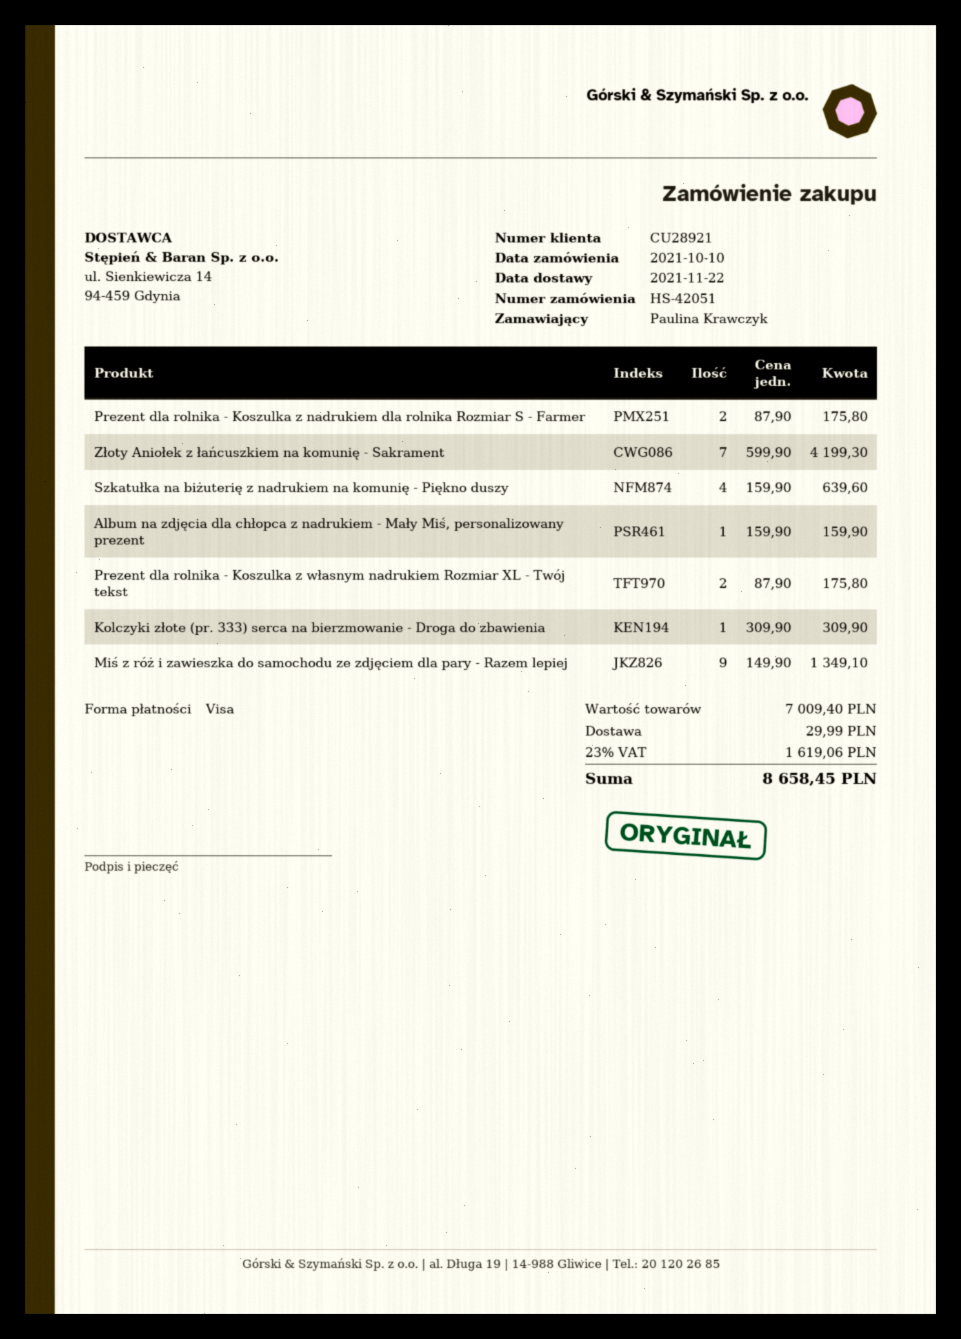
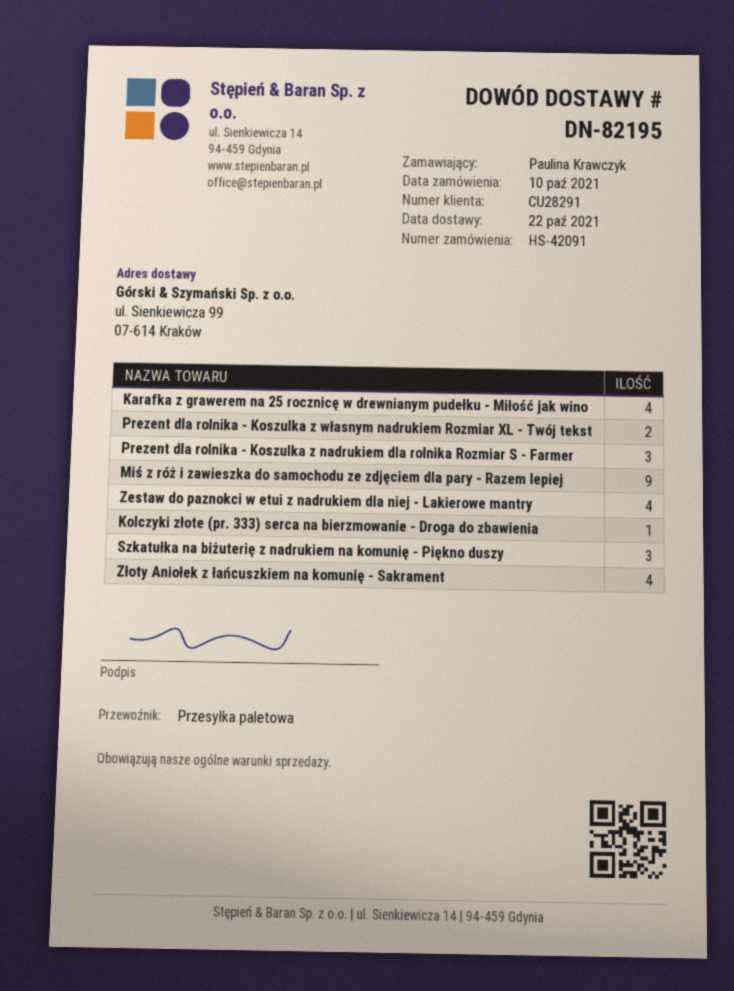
order number: HS-42051 -> HS-42091
delivery date: 2021-11-22 -> 2021-10-22
customer number: CU28921 -> CU28291
Prezent dla rolnika - Koszulka z nadrukiem dla rolnika Rozmiar S - Farmer: 2 -> 3
Złoty Aniołek z łańcuszkiem na komunię - Sakrament: 7 -> 4
Szkatułka na biżuterię z nadrukiem na komunię - Piękno duszy: 4 -> 3
Album na zdjęcia dla chłopca z nadrukiem - Mały Miś, personalizowany prezent: 1 -> none
Karafka z grawerem na 25 rocznicę w drewnianym pudełku - Miłość jak wino: none -> 4
Zestaw do paznokci w etui z nadrukiem dla niej - Lakierowe mantry: none -> 4

